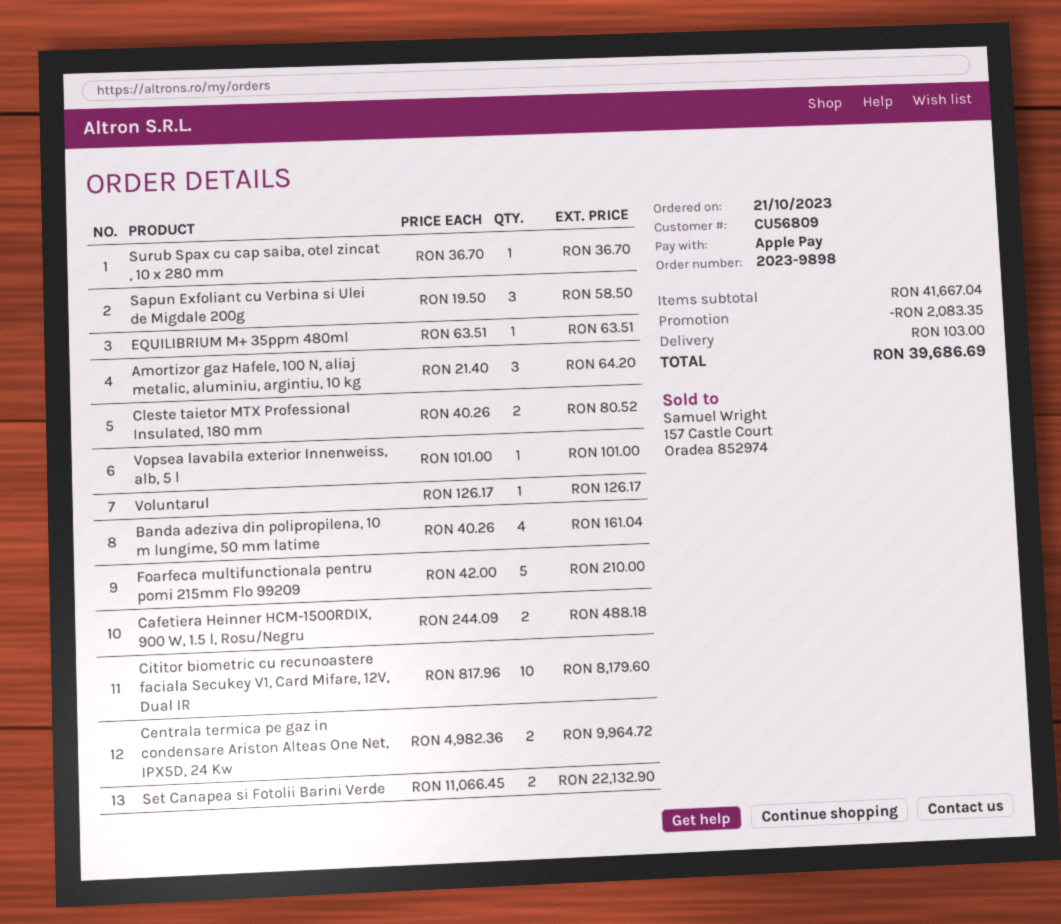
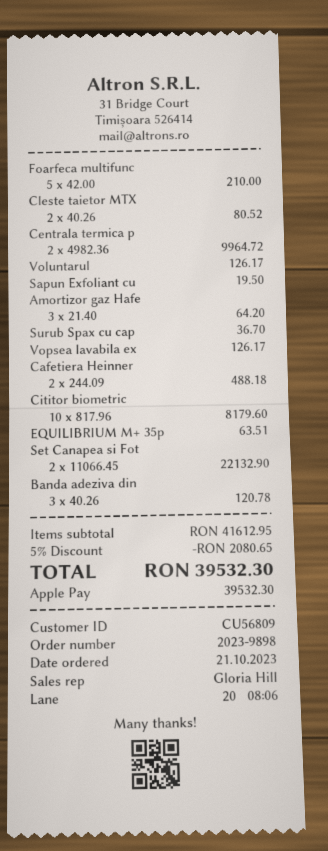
Sapun Exfoliant cu Verbina si Ulei de Migdale 200g: 3 x 19.50 = 58.50 -> 1 x 19.50 = 19.50
Vopsea lavabila exterior Innenweiss, alb, 5 l: 1 x 101.00 = 101.00 -> 1 x 126.17 = 126.17
Banda adeziva din polipropilena, 10 m lungime, 50 mm latime: 4 x 40.26 = 161.04 -> 3 x 40.26 = 120.78
subtotal: 41667.04 -> 41612.95
discount: 2083.35 -> 2080.65
shipping: 103.00 -> none
total: 39686.69 -> 39532.30

